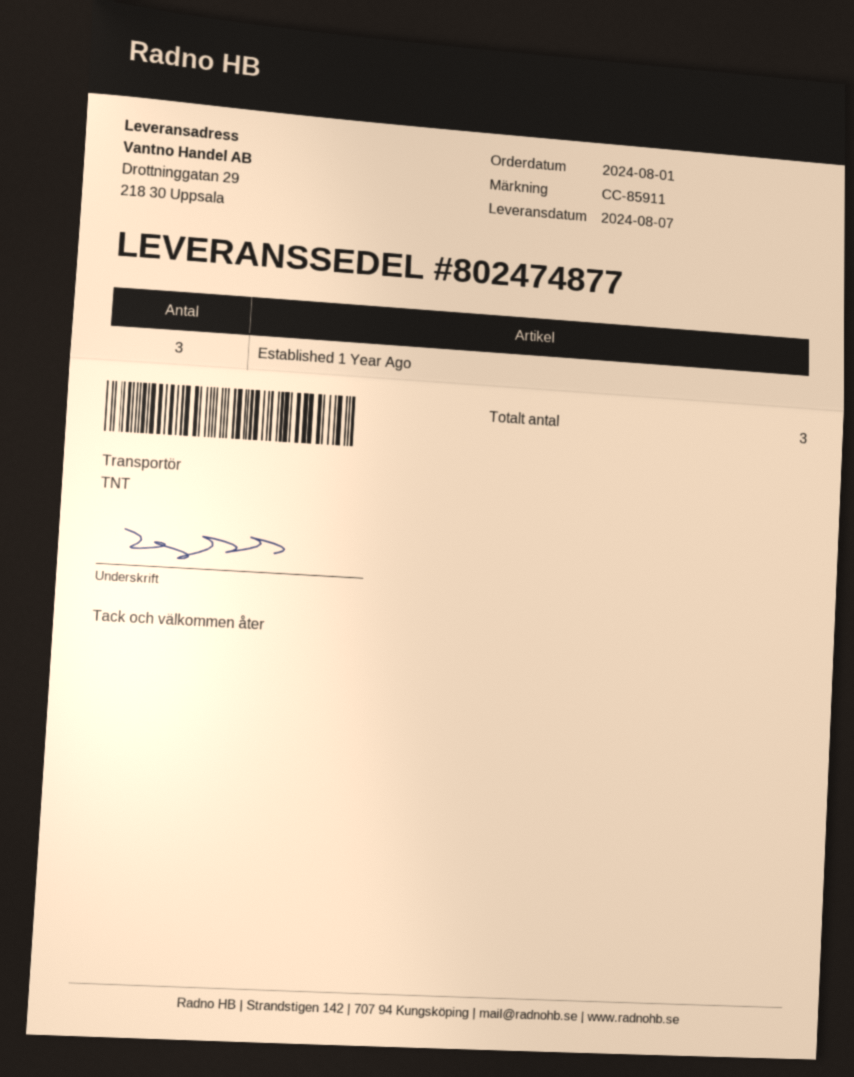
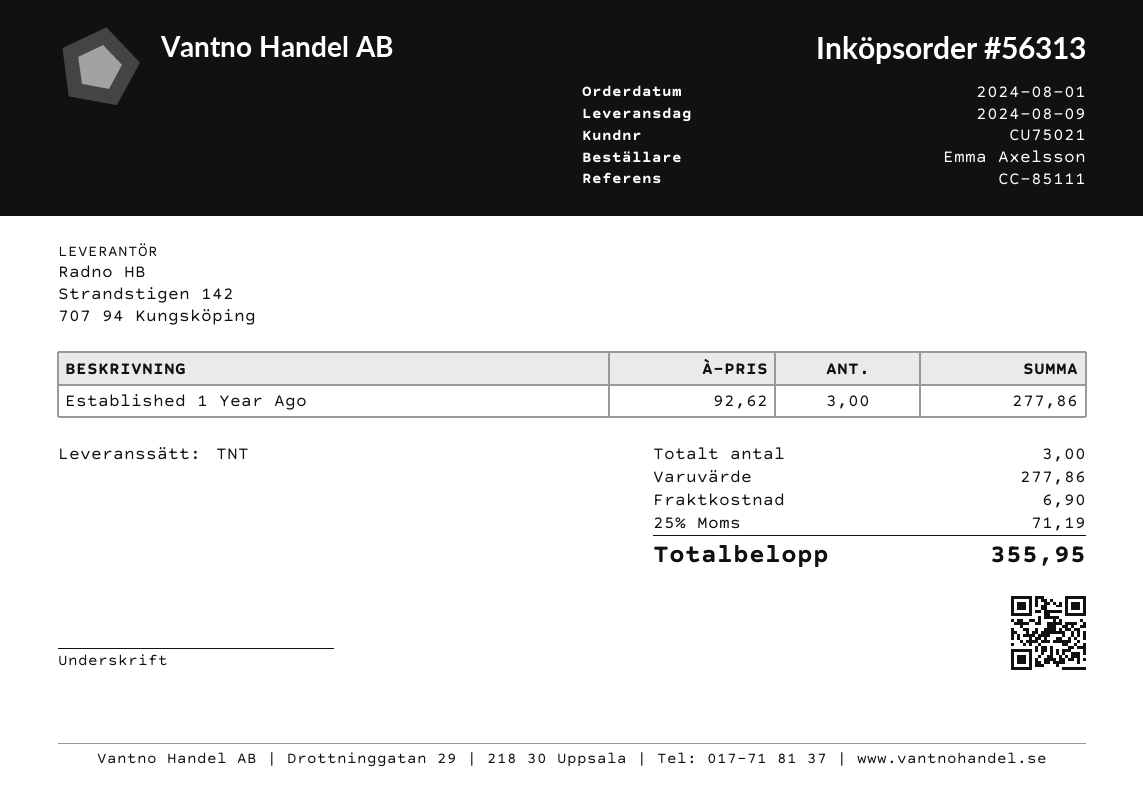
delivery date: 2024-08-07 -> 2024-08-09
reference: CC-85911 -> CC-85111

